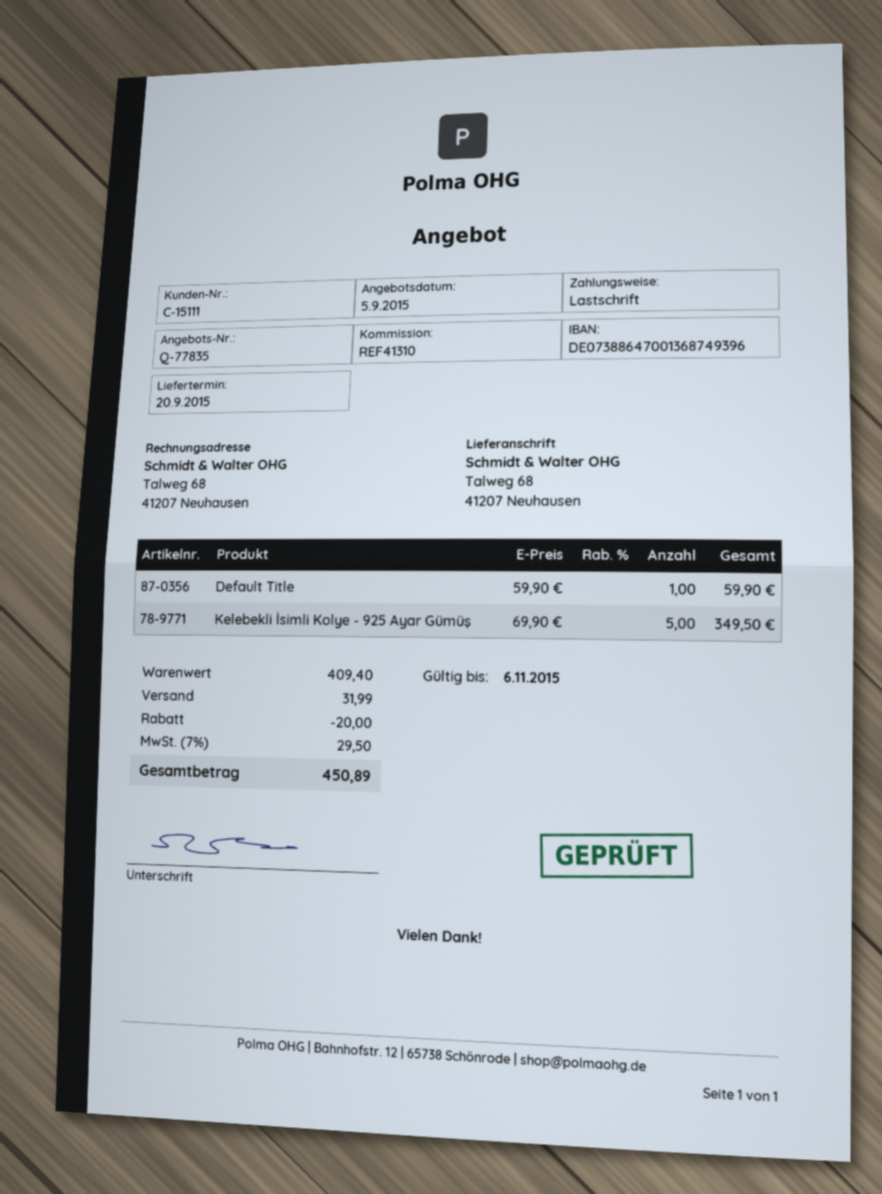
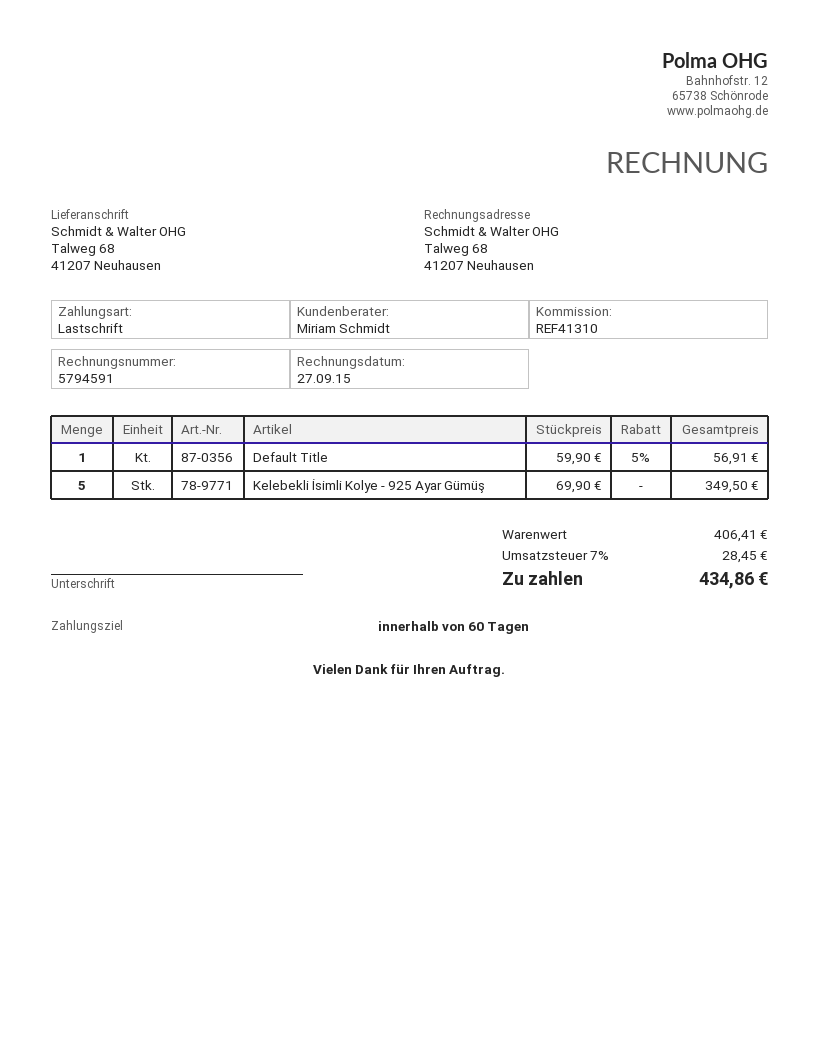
Default Title: 1 x 59.90 = 59.90 -> 1 x 59.90 - 5% = 56.91
subtotal: 409.40 -> 406.41
discount: 20.00 -> none
shipping: 31.99 -> none
tax: 7% = 29.50 -> 7% = 28.45
total: 450.89 -> 434.86

